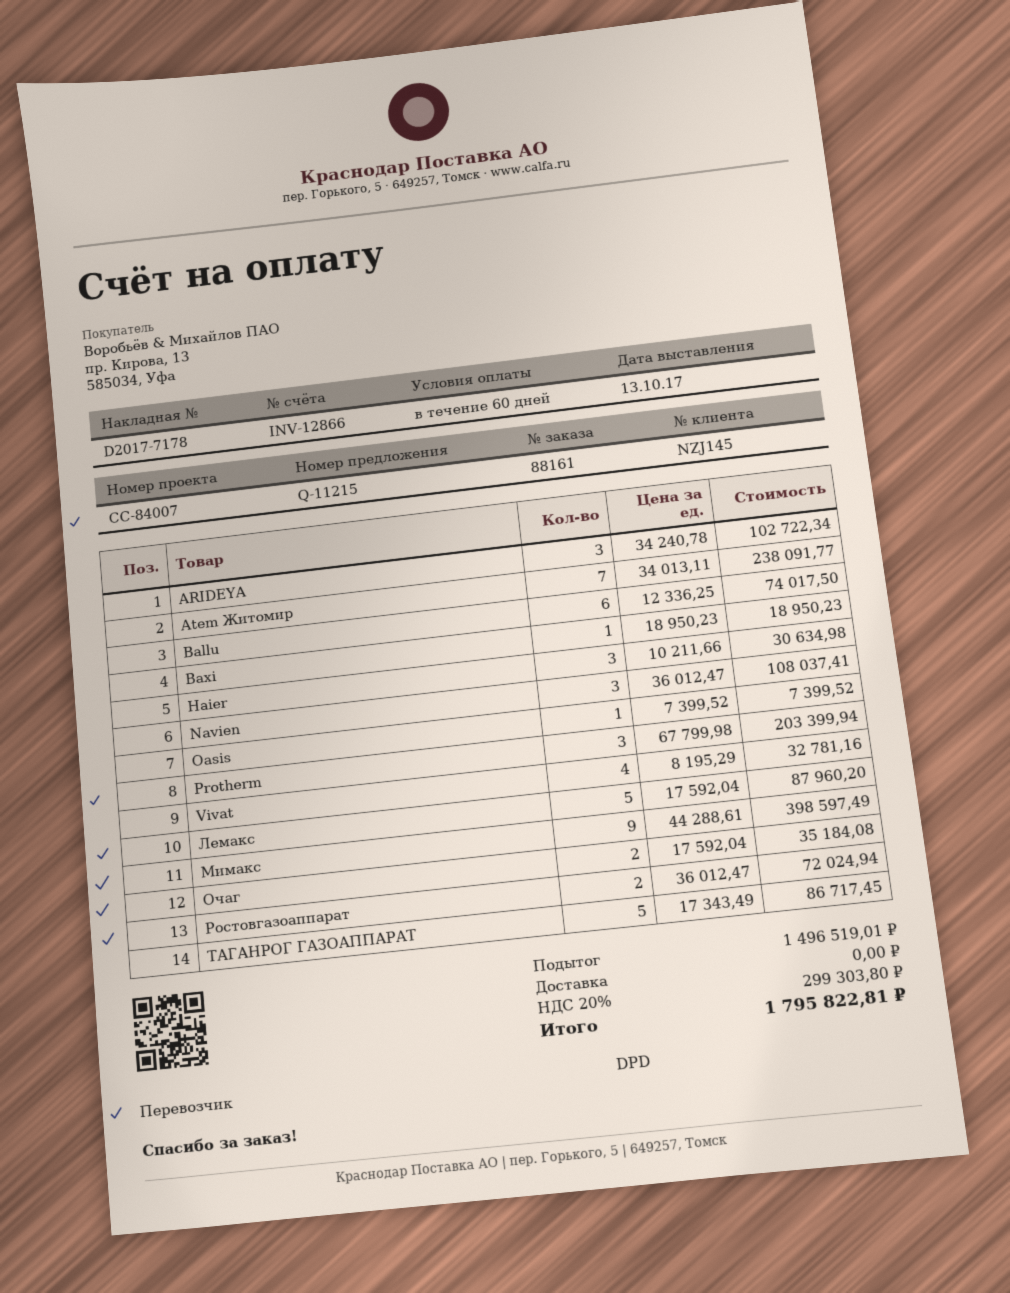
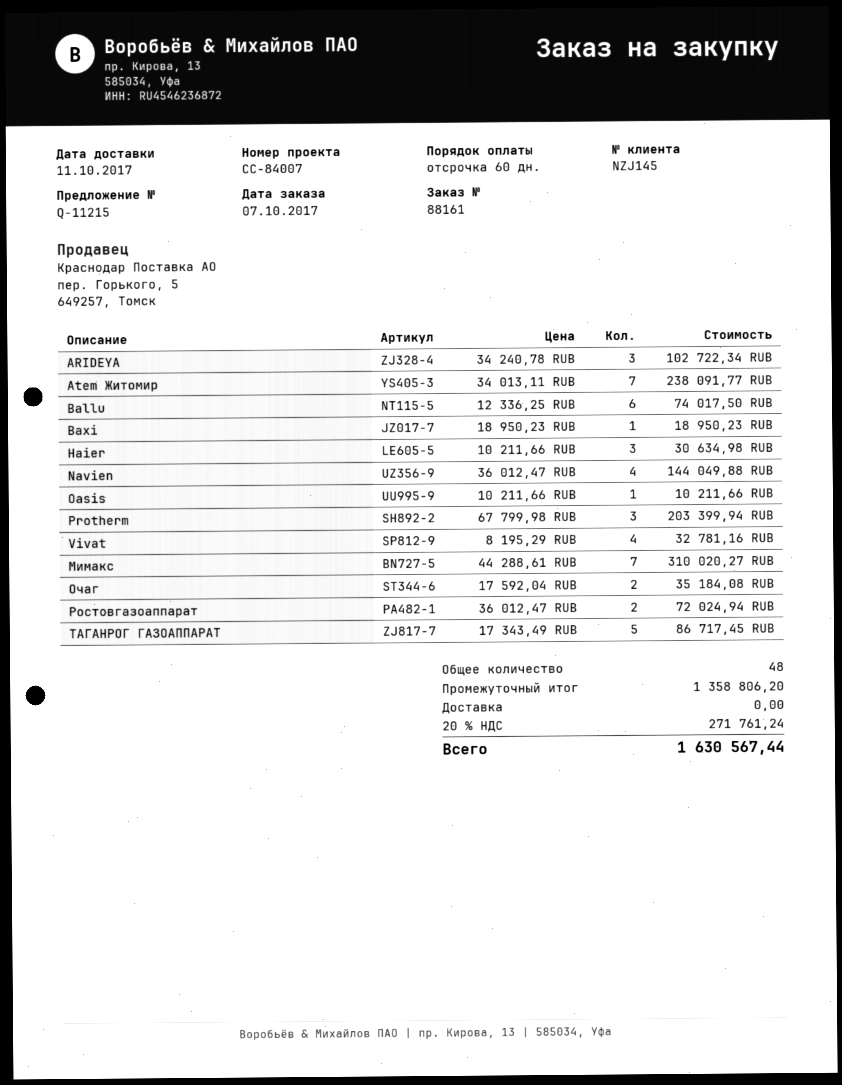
Navien: 3 x 36012.47 = 108037.41 -> 4 x 36012.47 = 144049.88
Oasis: 1 x 7399.52 = 7399.52 -> 1 x 10211.66 = 10211.66
Лемакс: 5 x 17592.04 = 87960.20 -> none
Мимакс: 9 x 44288.61 = 398597.49 -> 7 x 44288.61 = 310020.27
subtotal: 1496519.01 -> 1358806.20
tax: 20% = 299303.80 -> 20% = 271761.24
total: 1795822.81 -> 1630567.44

